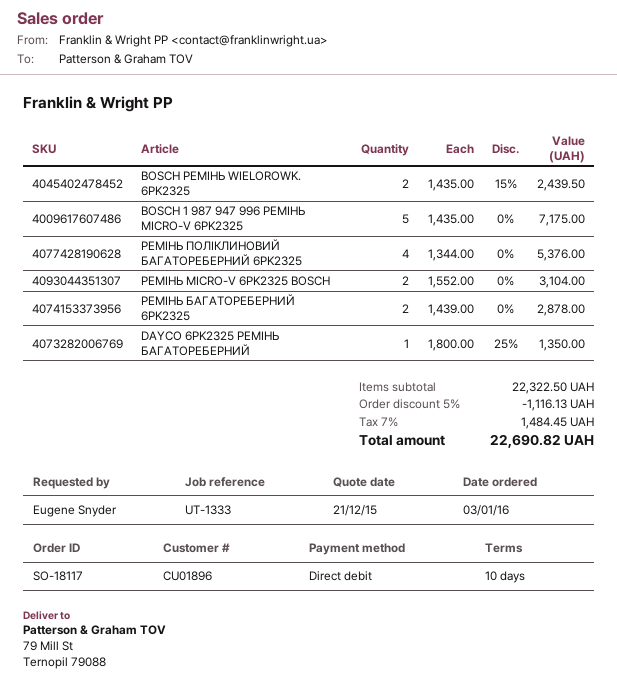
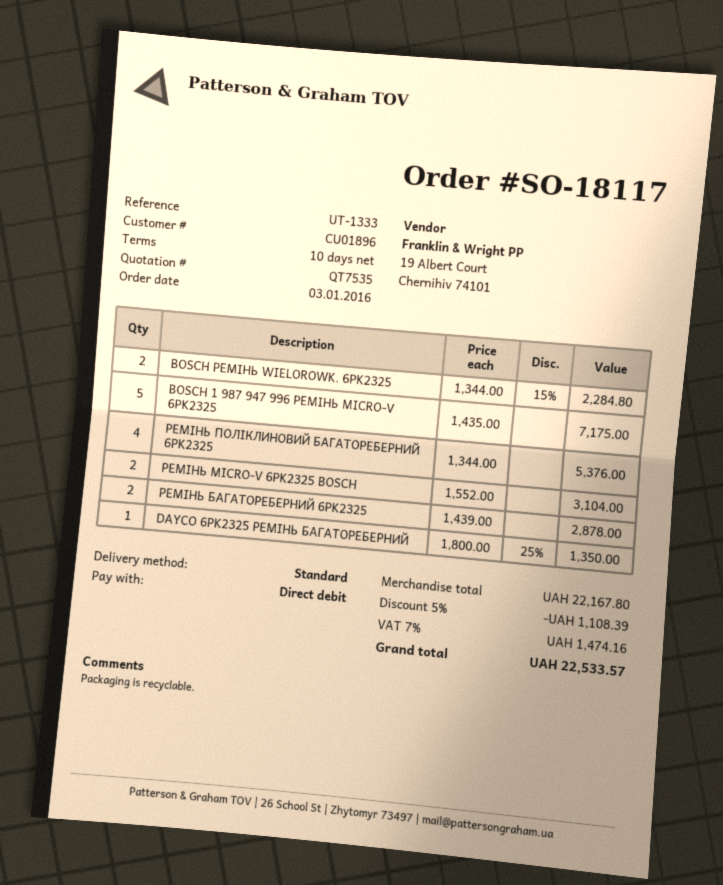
BOSCH РЕМІНЬ WIELOROWK. 6PK2325: 2 x 1435.00 - 15% = 2439.50 -> 2 x 1344.00 - 15% = 2284.80
subtotal: 22322.50 -> 22167.80
discount: 5% = 1116.13 -> 5% = 1108.39
tax: 7% = 1484.45 -> 7% = 1474.16
total: 22690.82 -> 22533.57

